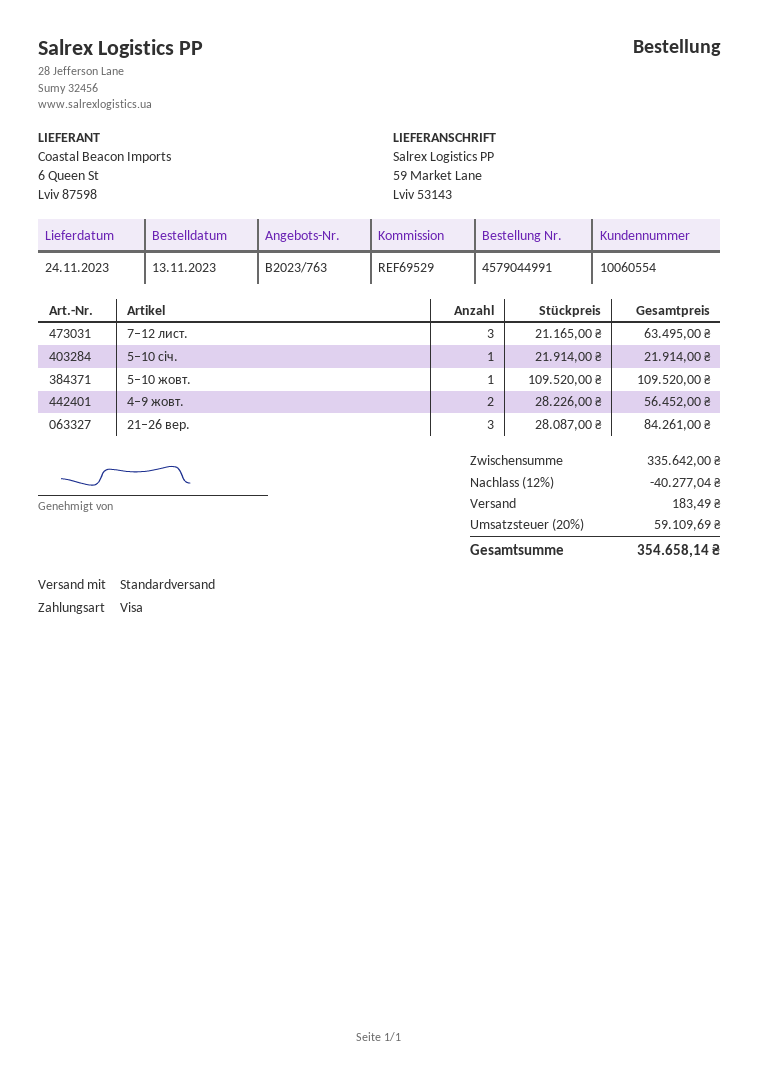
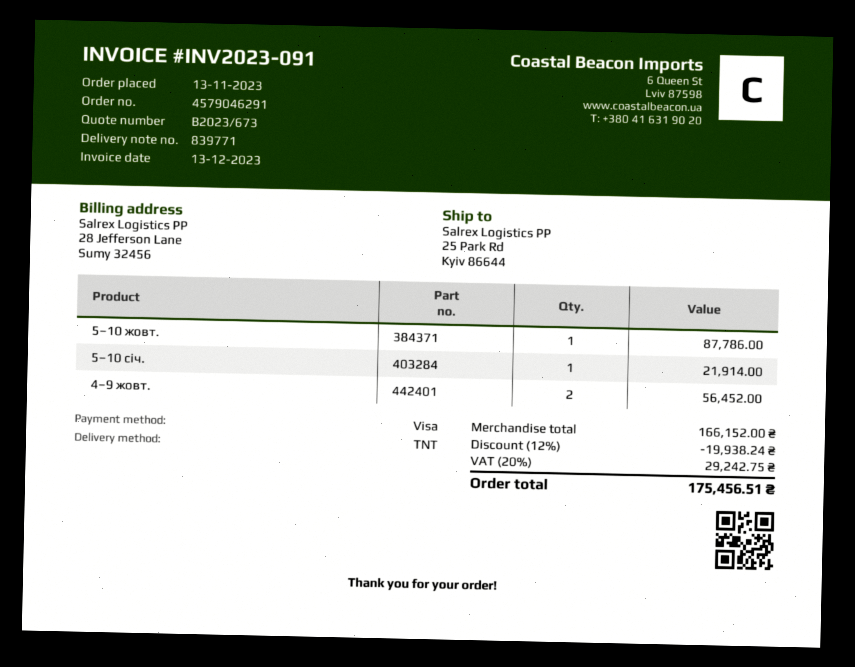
quote number: B2023/763 -> B2023/673
order number: 4579044991 -> 4579046291
shipping method: standard -> TNT
ship to: 59 Market Lane, Lviv 53143 -> 25 Park Rd, Kyiv 86644
7–12 лист.: 3 for 63495.00 -> none
5–10 жовт.: 1 for 109520.00 -> 1 for 87786.00
21–26 вер.: 3 for 84261.00 -> none
subtotal: 335642.00 -> 166152.00
discount: 12% = 40277.04 -> 12% = 19938.24
shipping: 183.49 -> none
tax: 20% = 59109.69 -> 20% = 29242.75
total: 354658.14 -> 175456.51

